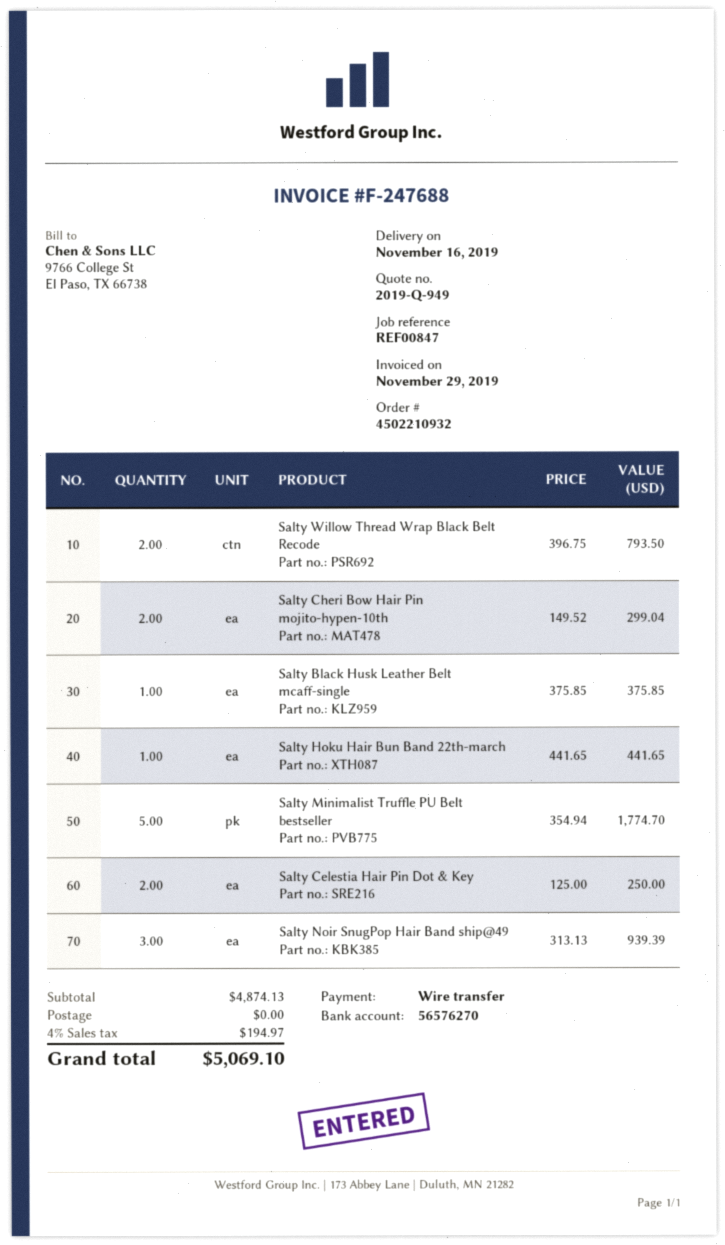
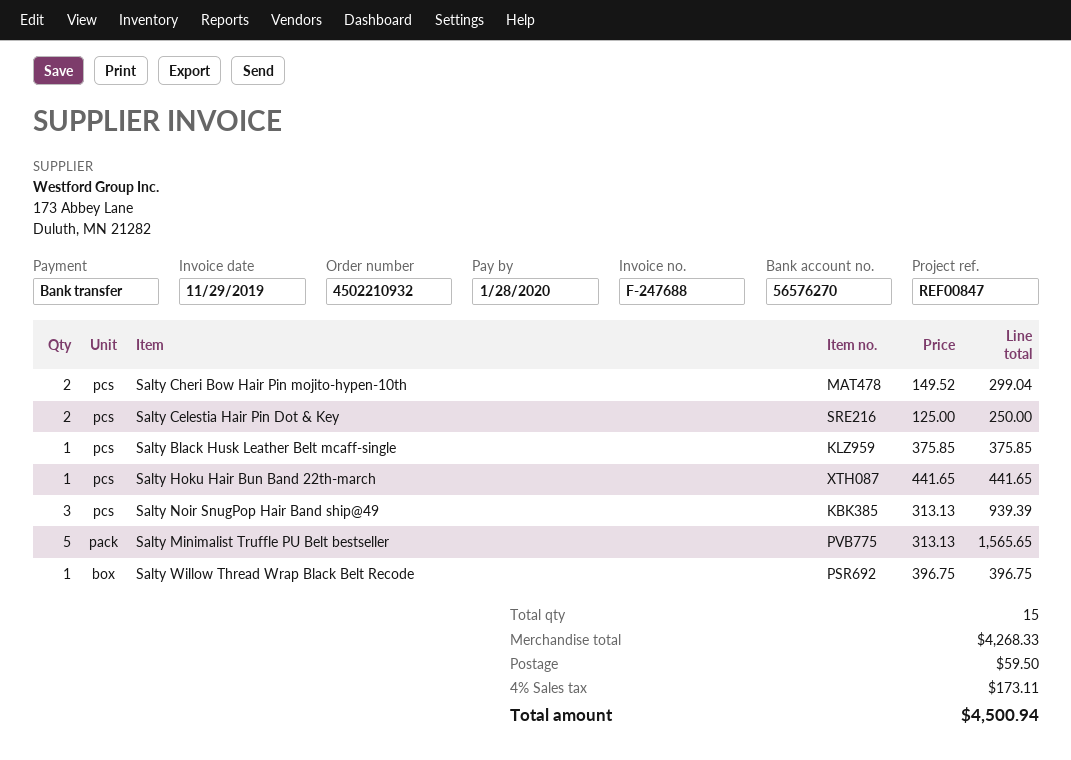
Salty Willow Thread Wrap Black Belt Recode: 2 x 396.75 = 793.50 -> 1 x 396.75 = 396.75
Salty Minimalist Truffle PU Belt bestseller: 5 x 354.94 = 1774.70 -> 5 x 313.13 = 1565.65
subtotal: 4874.13 -> 4268.33
shipping: 0.00 -> 59.50
tax: 4% = 194.97 -> 4% = 173.11
total: 5069.10 -> 4500.94

